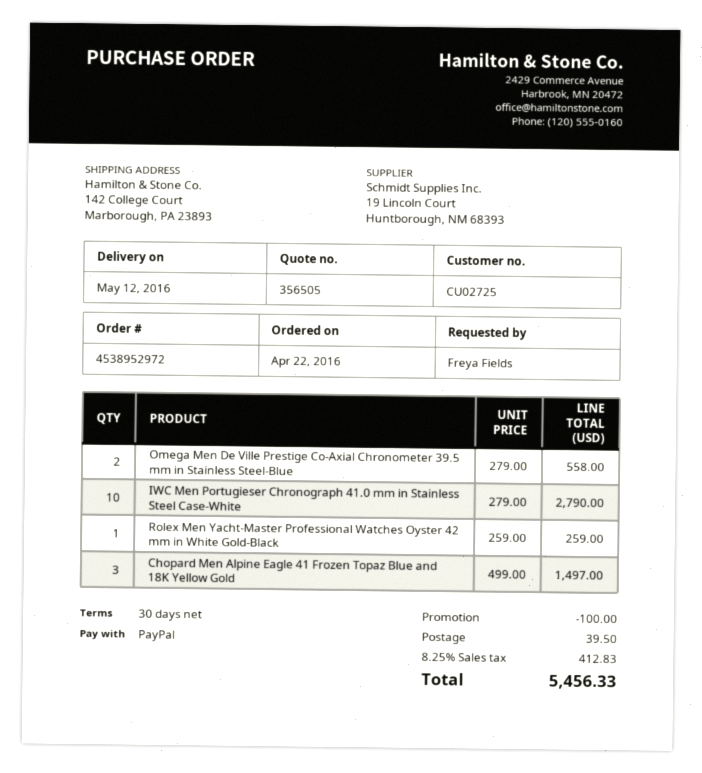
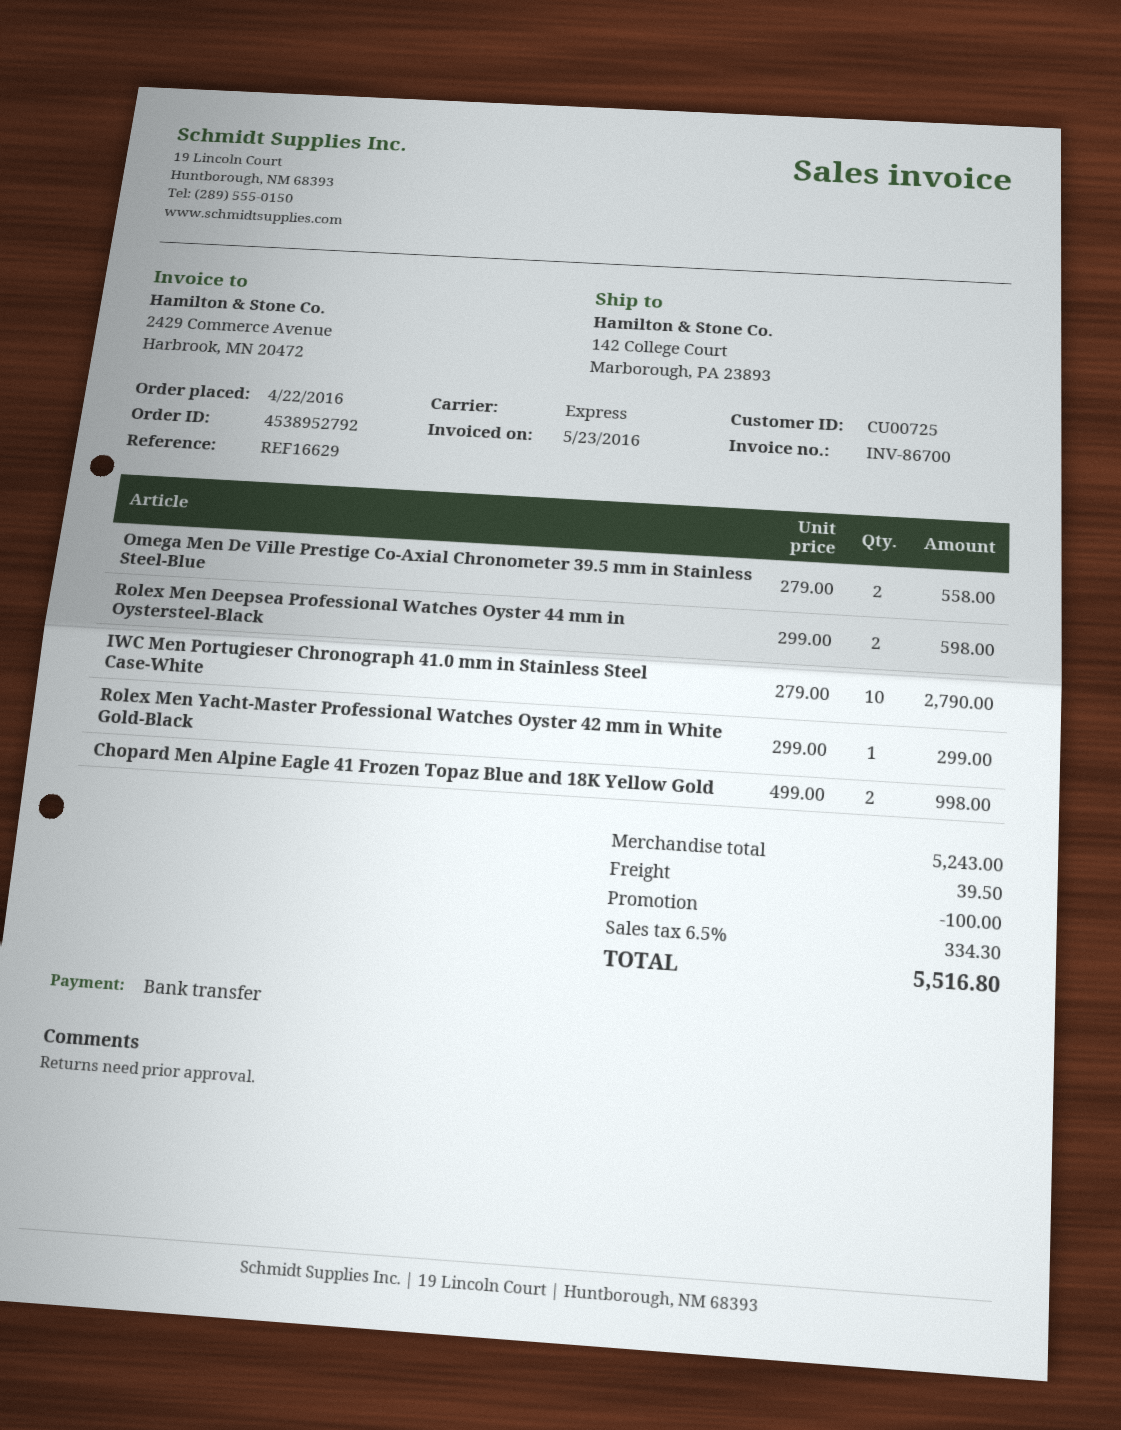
order number: 4538952972 -> 4538952792
customer number: CU02725 -> CU00725
payment method: PayPal -> bank transfer
Rolex Men Yacht-Master Professional Watches Oyster 42 mm in White Gold-Black: 1 x 259.00 = 259.00 -> 1 x 299.00 = 299.00
Chopard Men Alpine Eagle 41 Frozen Topaz Blue and 18K Yellow Gold: 3 x 499.00 = 1497.00 -> 2 x 499.00 = 998.00
Rolex Men Deepsea Professional Watches Oyster 44 mm in Oystersteel-Black: none -> 2 x 299.00 = 598.00
tax: 8.25% = 412.83 -> 6.5% = 334.30
total: 5456.33 -> 5516.80

